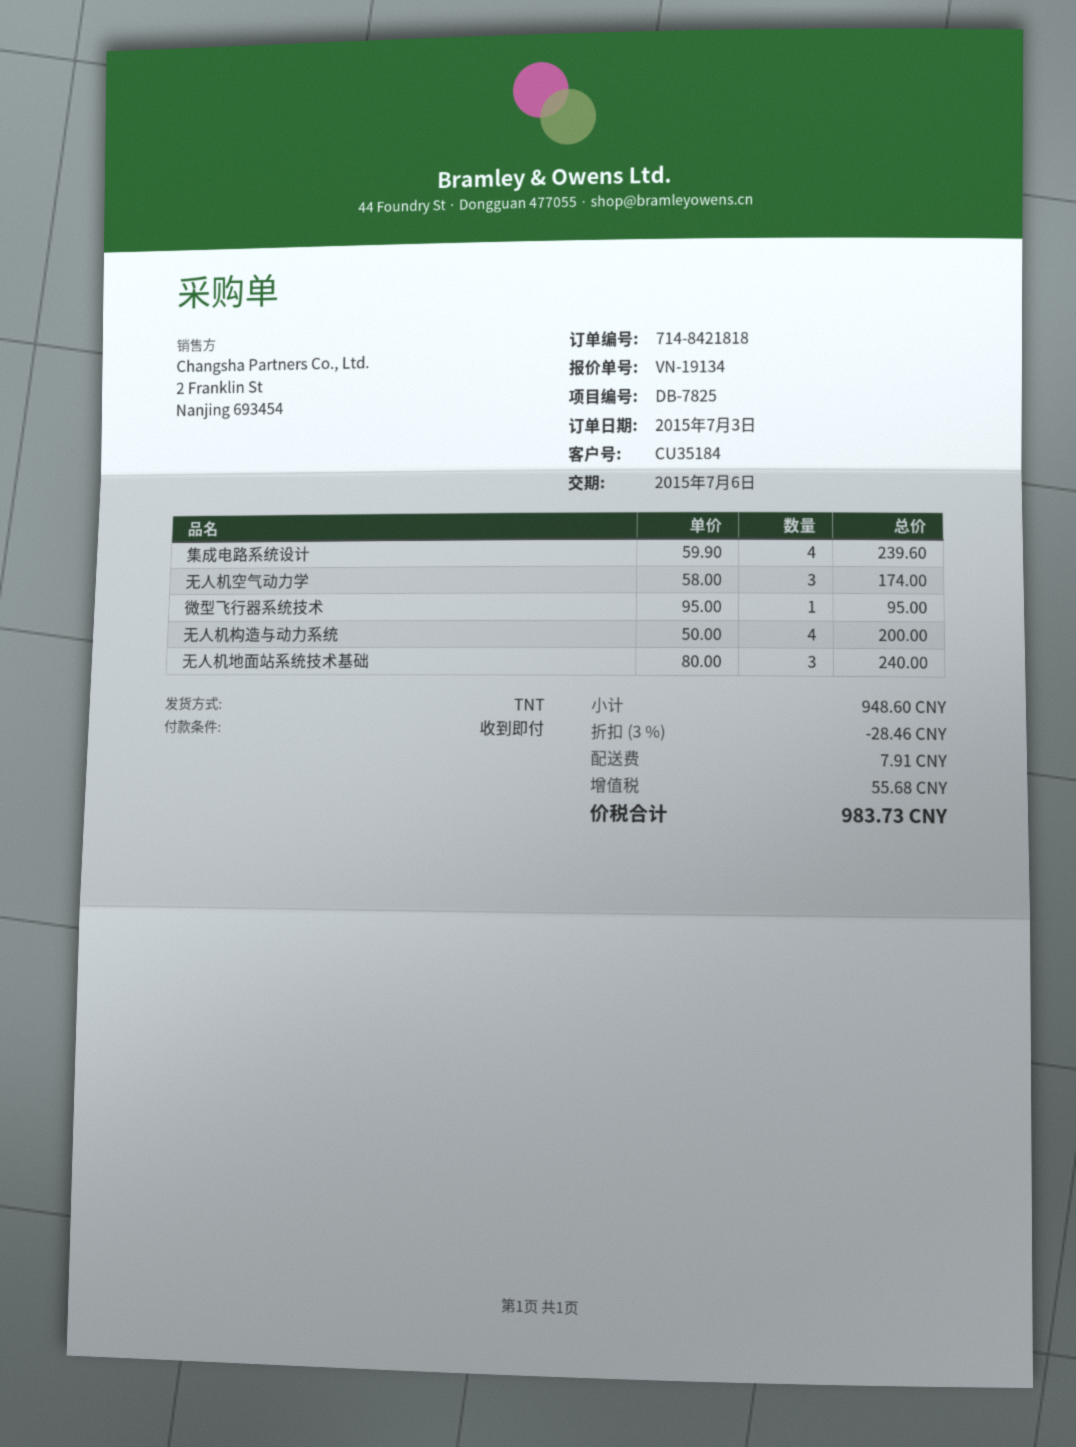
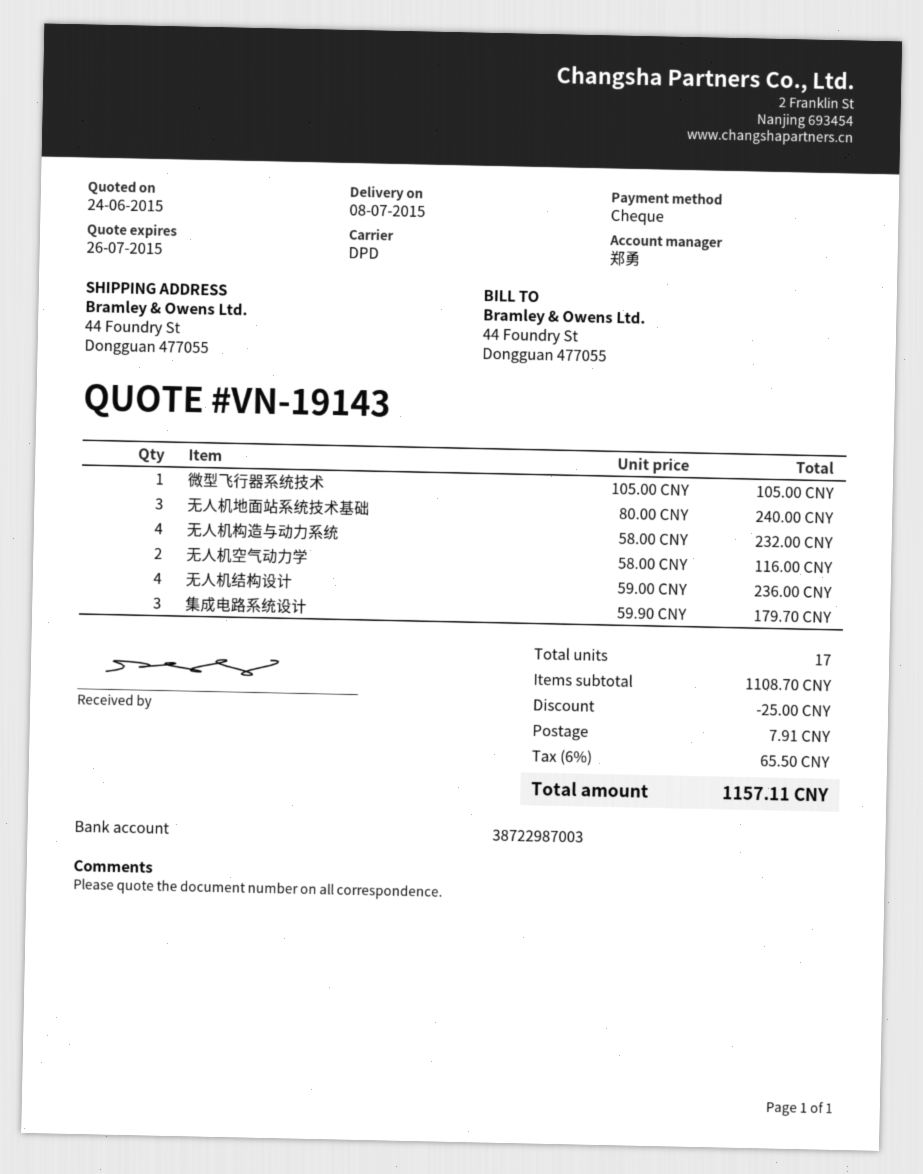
quote number: VN-19134 -> VN-19143
delivery date: 2015-07-06 -> 2015-07-08
shipping method: TNT -> DPD
集成电路系统设计: 4 x 59.90 = 239.60 -> 3 x 59.90 = 179.70
无人机空气动力学: 3 x 58.00 = 174.00 -> 2 x 58.00 = 116.00
微型飞行器系统技术: 1 x 95.00 = 95.00 -> 1 x 105.00 = 105.00
无人机构造与动力系统: 4 x 50.00 = 200.00 -> 4 x 58.00 = 232.00
无人机结构设计: none -> 4 x 59.00 = 236.00
subtotal: 948.60 -> 1108.70
discount: 28.46 -> 25.00
tax: 55.68 -> 65.50
total: 983.73 -> 1157.11

